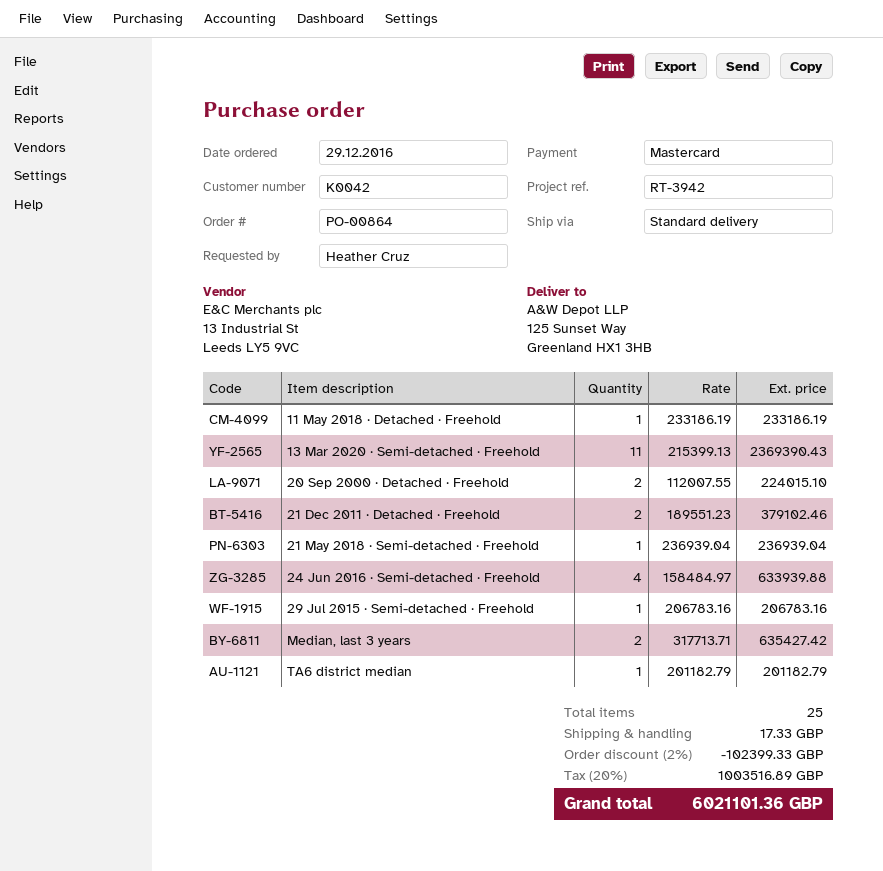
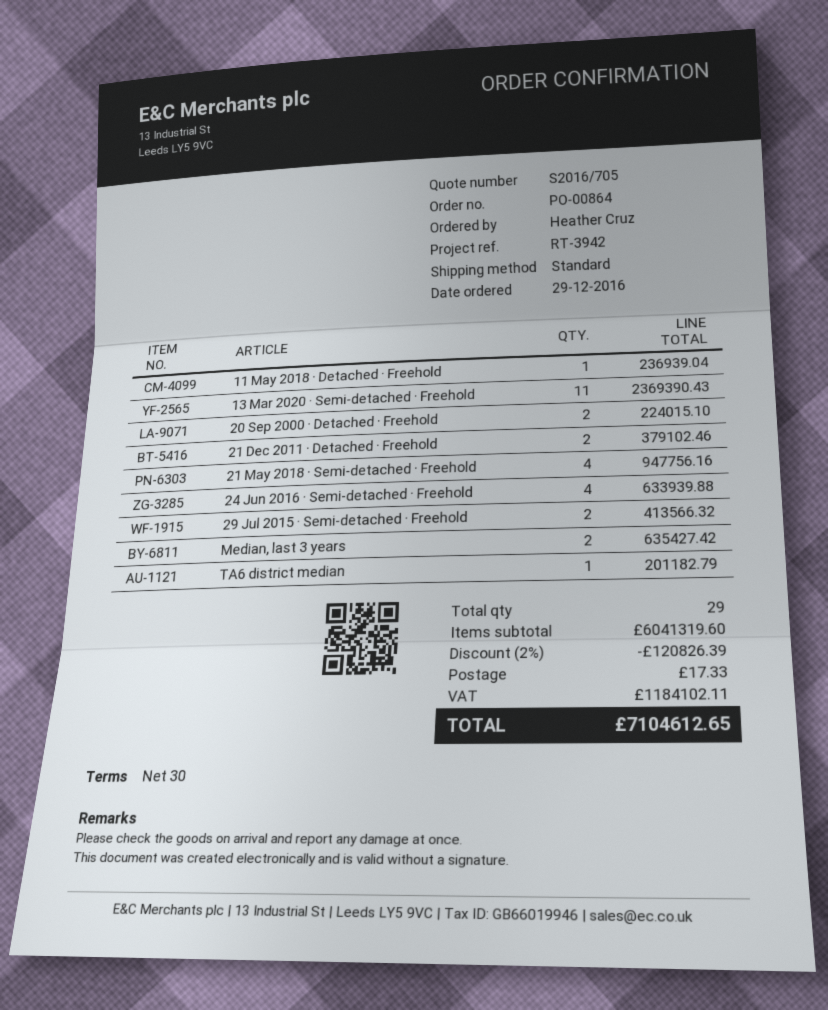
11 May 2018 · Detached · Freehold: 1 for 233186.19 -> 1 for 236939.04
21 May 2018 · Semi-detached · Freehold: 1 for 236939.04 -> 4 for 947756.16
29 Jul 2015 · Semi-detached · Freehold: 1 for 206783.16 -> 2 for 413566.32
total quantity: 25 -> 29
discount: 2% = 102399.33 -> 2% = 120826.39
tax: 1003516.89 -> 1184102.11
total: 6021101.36 -> 7104612.65

